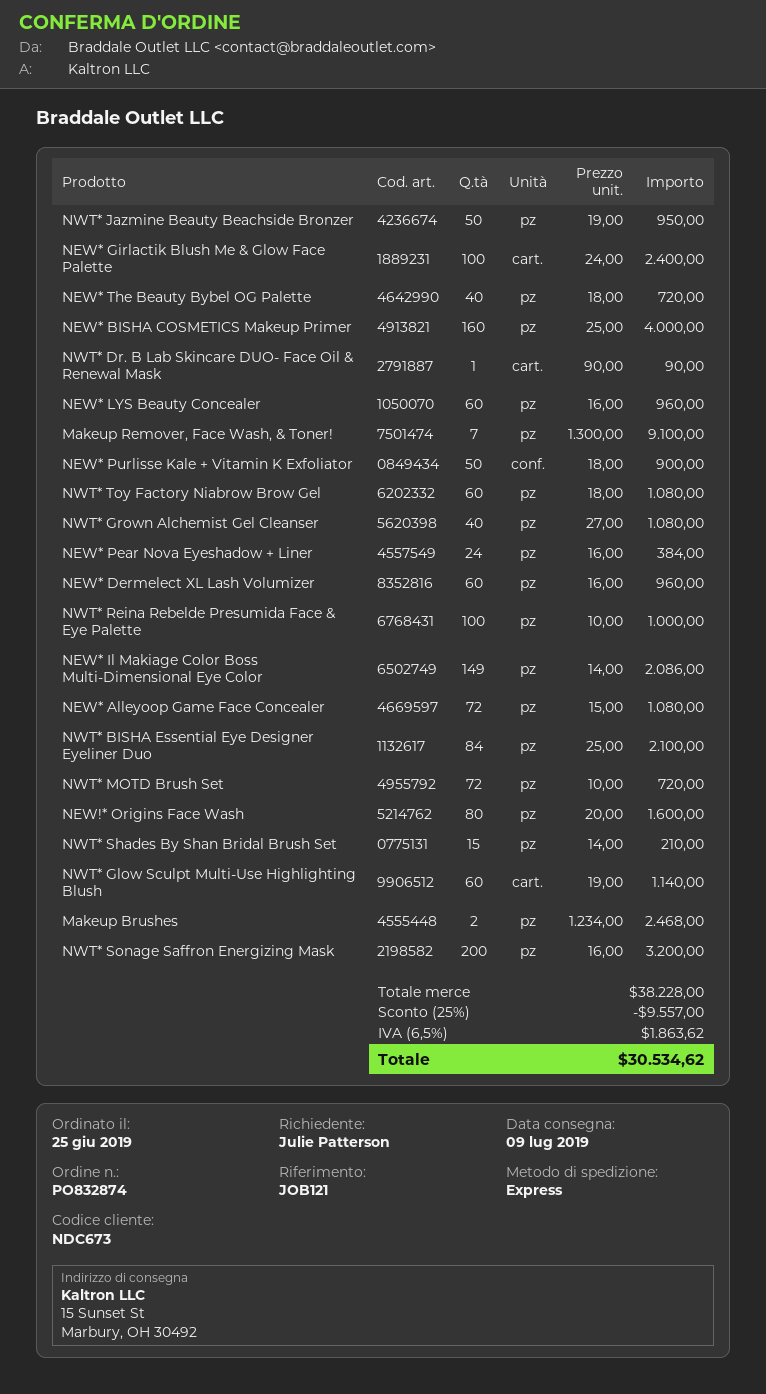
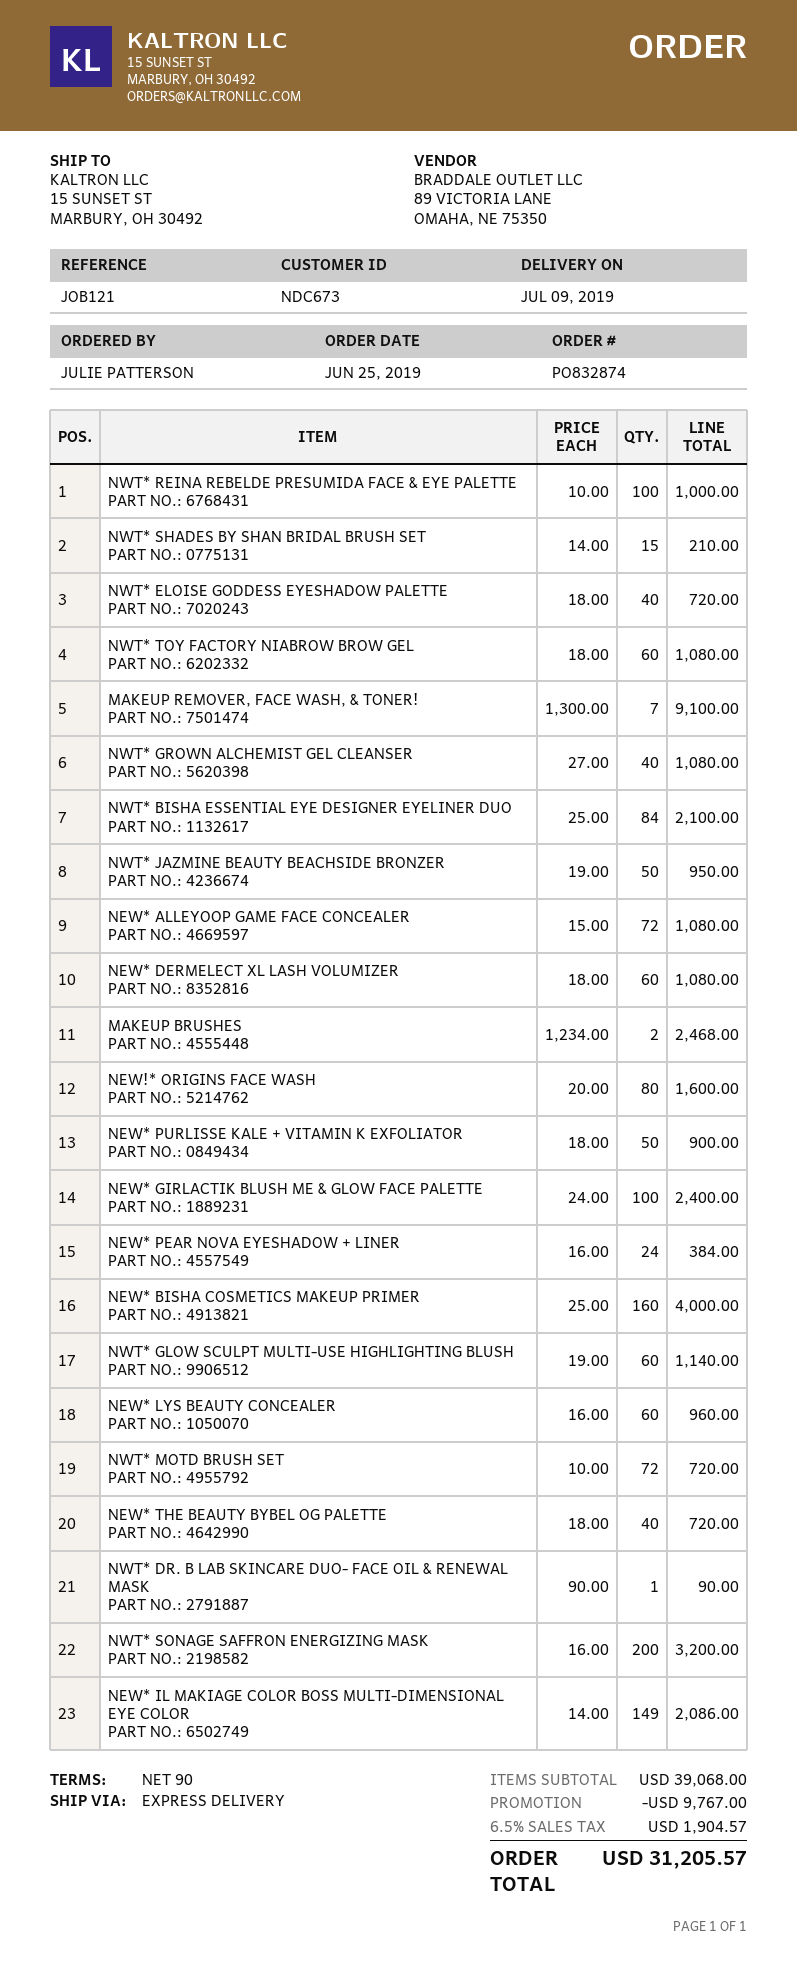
NEW* Dermelect XL Lash Volumizer: 60 x 16.00 = 960.00 -> 60 x 18.00 = 1080.00
NWT* ELOISE GODDESS EYESHADOW PALETTE: none -> 40 x 18.00 = 720.00
subtotal: 38228.00 -> 39068.00
discount: 9557.00 -> 9767.00
tax: 6.5% = 1863.62 -> 6.5% = 1904.57
total: 30534.62 -> 31205.57

